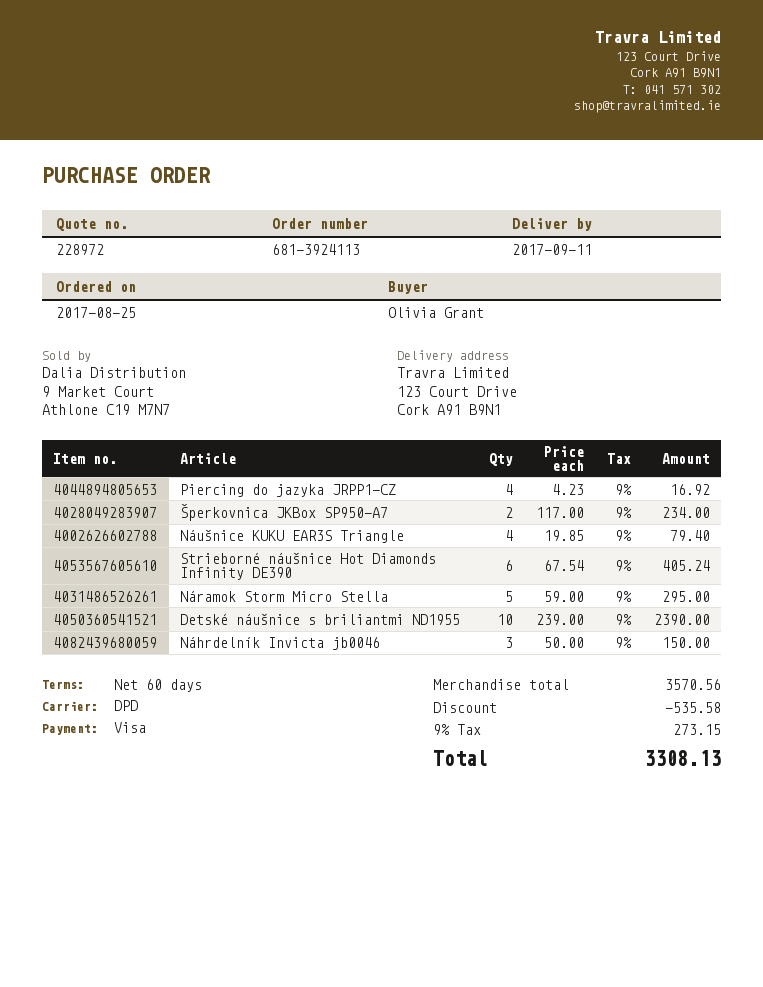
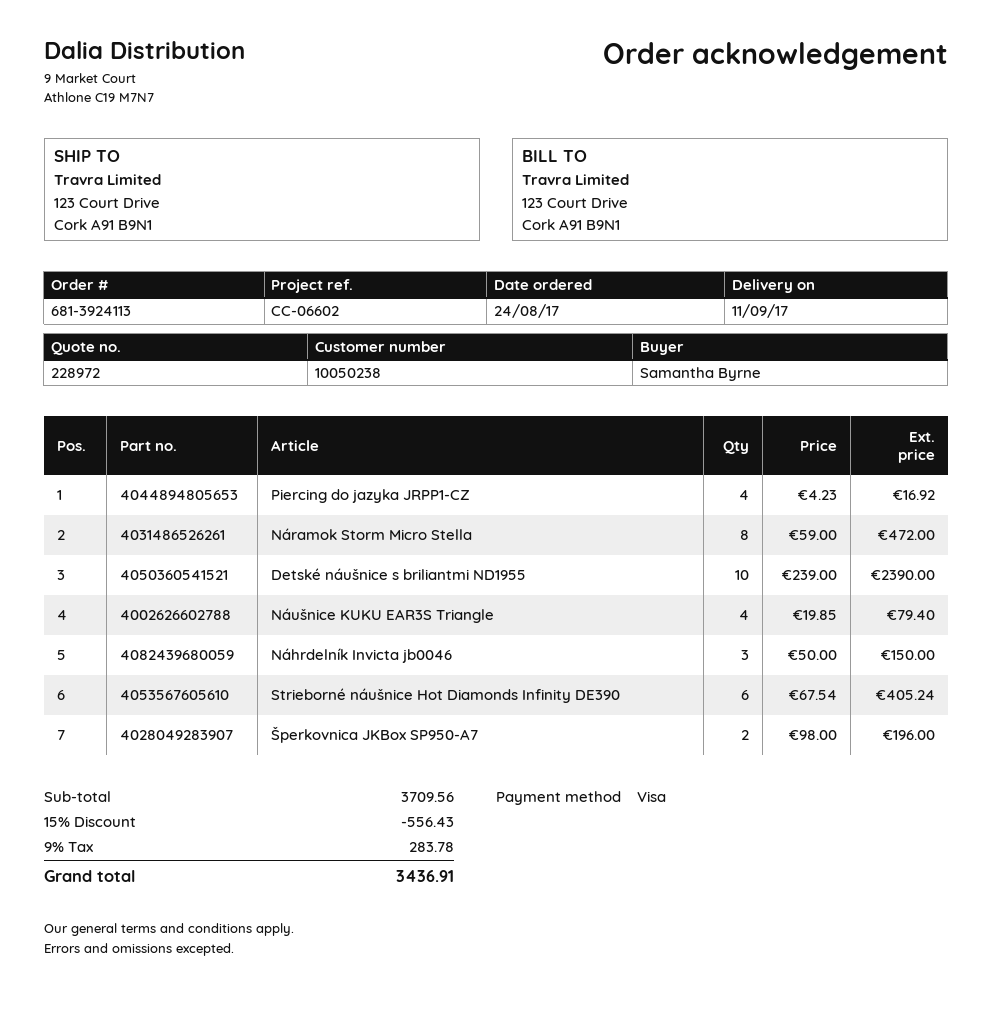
order date: 2017-08-25 -> 2017-08-24
ordered by: Olivia Grant -> Samantha Byrne
Šperkovnica JKBox SP950-A7: 2 x 117.00 = 234.00 -> 2 x 98.00 = 196.00
Náramok Storm Micro Stella: 5 x 59.00 = 295.00 -> 8 x 59.00 = 472.00
subtotal: 3570.56 -> 3709.56
discount: 535.58 -> 556.43
tax: 9% = 273.15 -> 9% = 283.78
total: 3308.13 -> 3436.91

